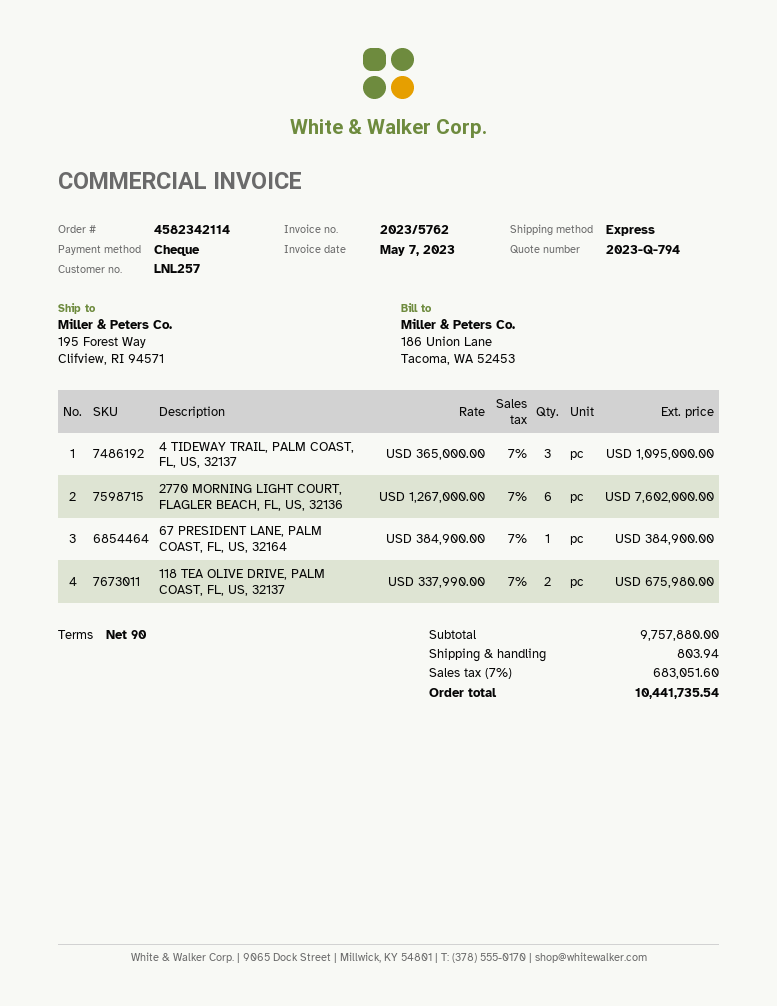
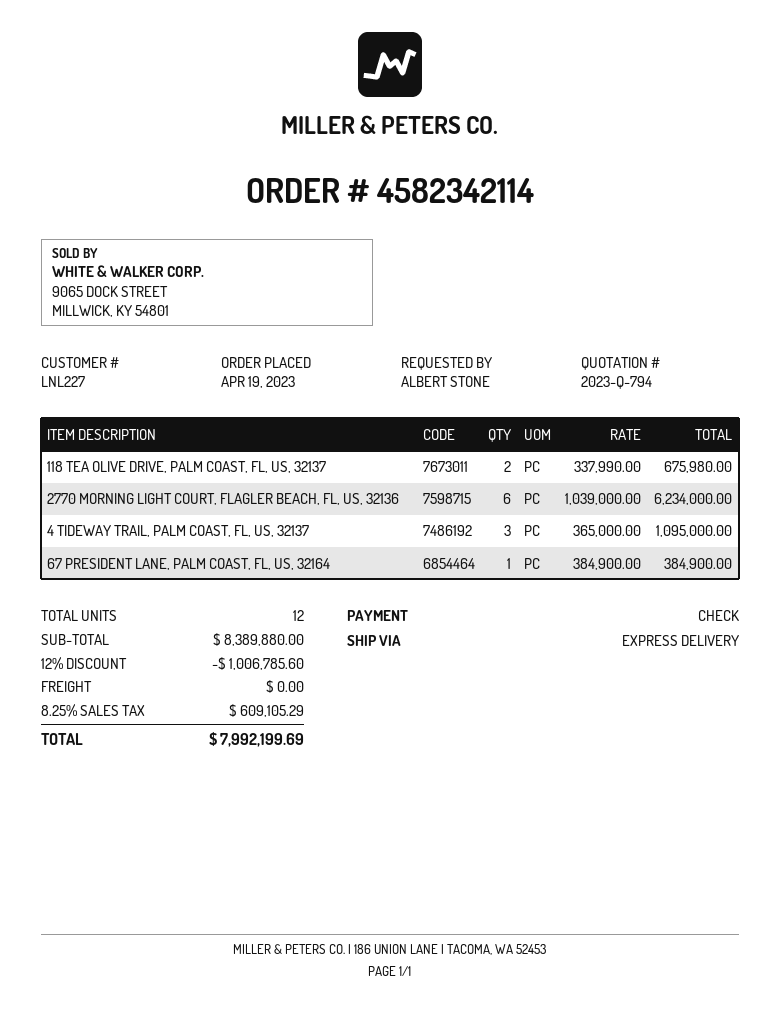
customer number: LNL257 -> LNL227
2770 MORNING LIGHT COURT, FLAGLER BEACH, FL, US, 32136: 6 x 1267000.00 = 7602000.00 -> 6 x 1039000.00 = 6234000.00
subtotal: 9757880.00 -> 8389880.00
discount: none -> 12% = 1006785.60
shipping: 803.94 -> 0.00
tax: 7% = 683051.60 -> 8.25% = 609105.29
total: 10441735.54 -> 7992199.69

